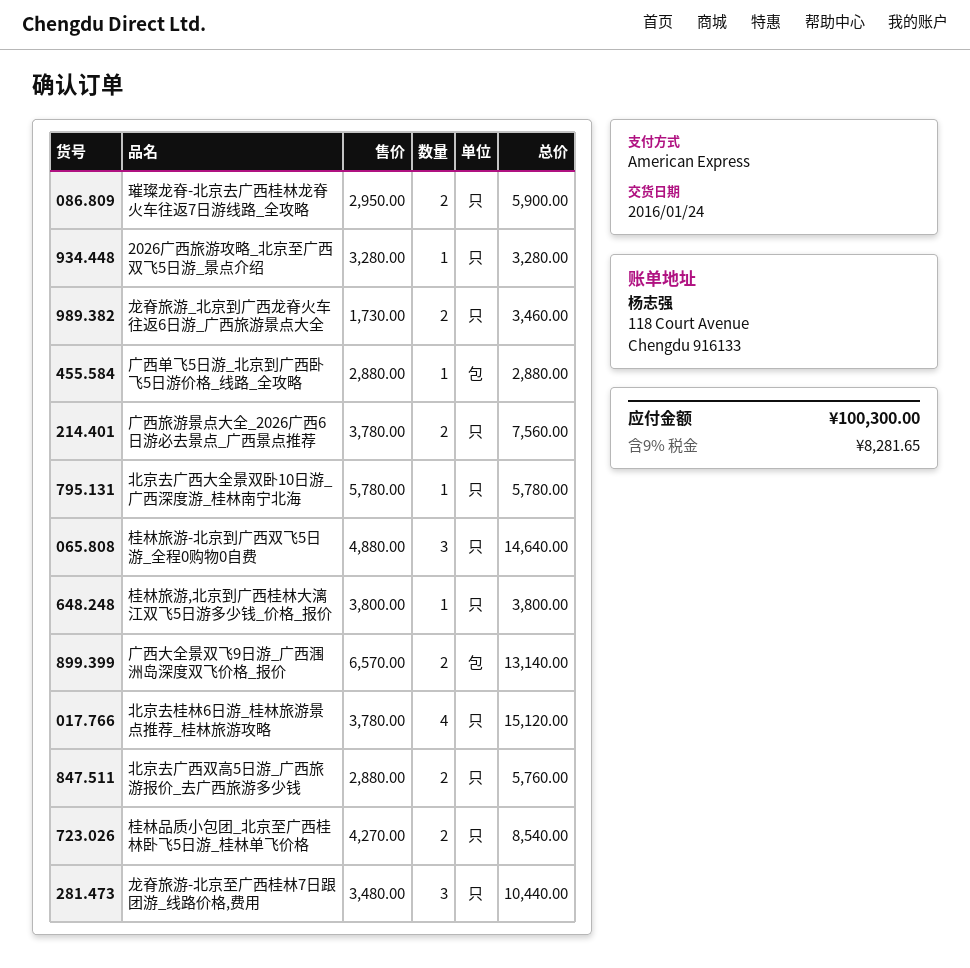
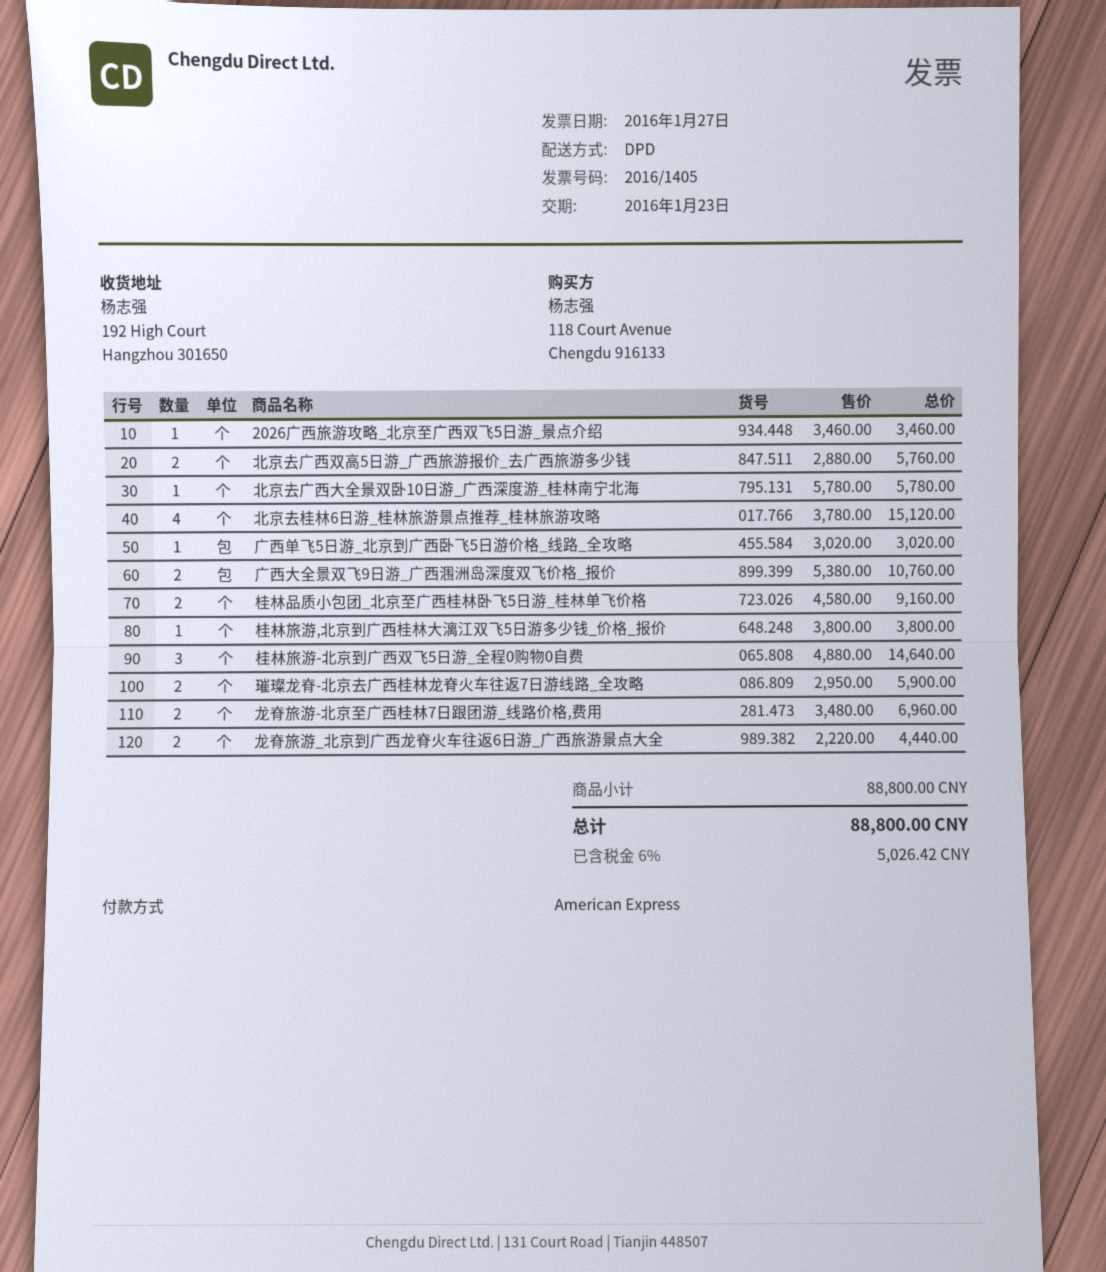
delivery date: 2016-01-24 -> 2016-01-23
2026广西旅游攻略_北京至广西双飞5日游_景点介绍: 1 x 3280.00 = 3280.00 -> 1 x 3460.00 = 3460.00
龙脊旅游_北京到广西龙脊火车往返6日游_广西旅游景点大全: 2 x 1730.00 = 3460.00 -> 2 x 2220.00 = 4440.00
广西单飞5日游_北京到广西卧飞5日游价格_线路_全攻略: 1 x 2880.00 = 2880.00 -> 1 x 3020.00 = 3020.00
广西旅游景点大全_2026广西6日游必去景点_广西景点推荐: 2 x 3780.00 = 7560.00 -> none
广西大全景双飞9日游_广西涠洲岛深度双飞价格_报价: 2 x 6570.00 = 13140.00 -> 2 x 5380.00 = 10760.00
桂林品质小包团_北京至广西桂林卧飞5日游_桂林单飞价格: 2 x 4270.00 = 8540.00 -> 2 x 4580.00 = 9160.00
龙脊旅游-北京至广西桂林7日跟团游_线路价格,费用: 3 x 3480.00 = 10440.00 -> 2 x 3480.00 = 6960.00
tax: 9% = 8281.65 -> 6% = 5026.42
total: 100300.00 -> 88800.00

